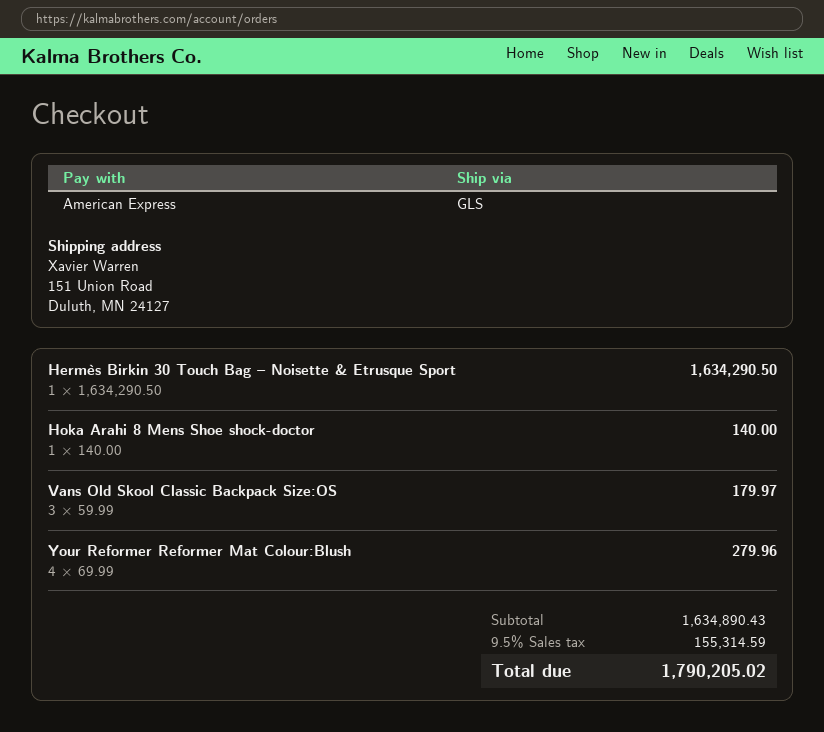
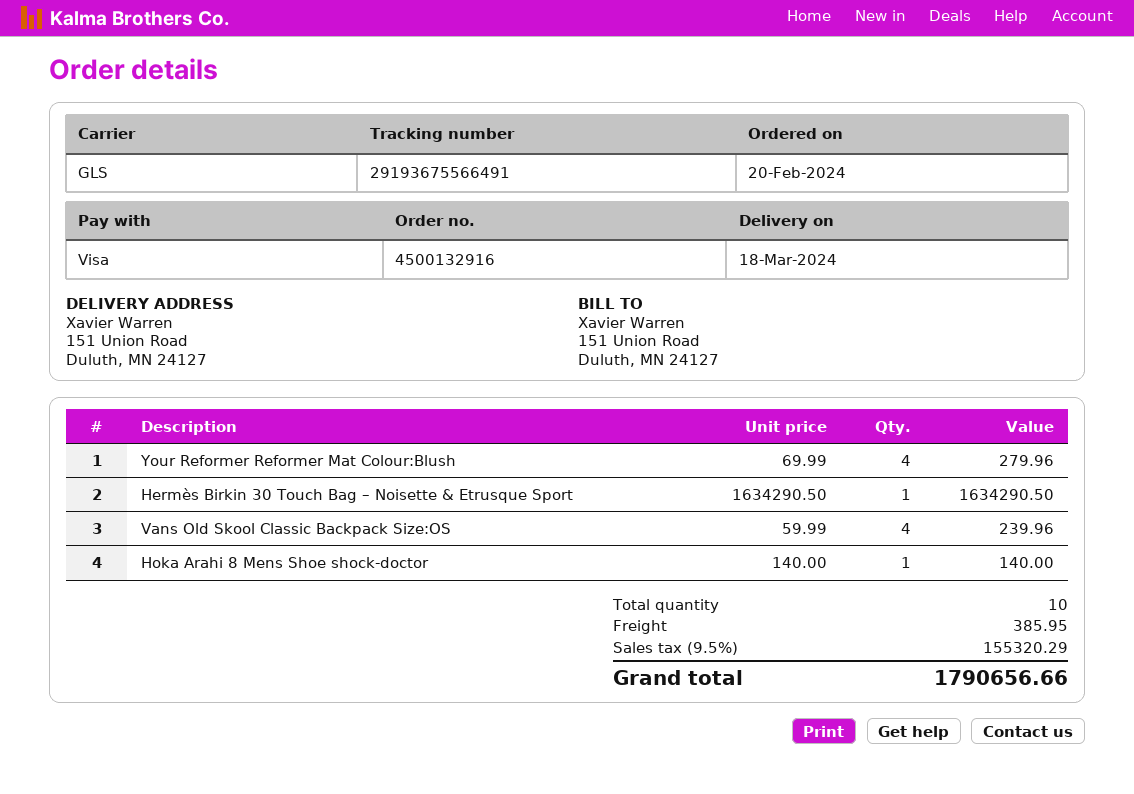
payment method: American Express -> Visa
Vans Old Skool Classic Backpack Size:OS: 3 x 59.99 = 179.97 -> 4 x 59.99 = 239.96
shipping: none -> 385.95
tax: 9.5% = 155314.59 -> 9.5% = 155320.29
total: 1790205.02 -> 1790656.66

